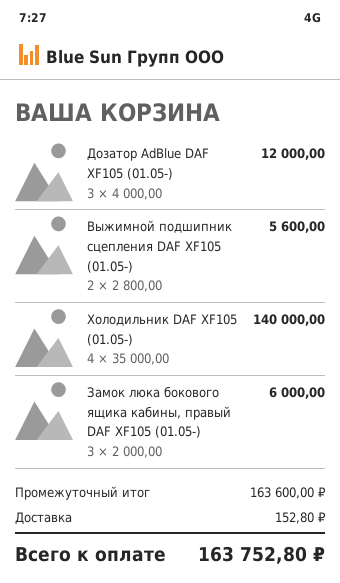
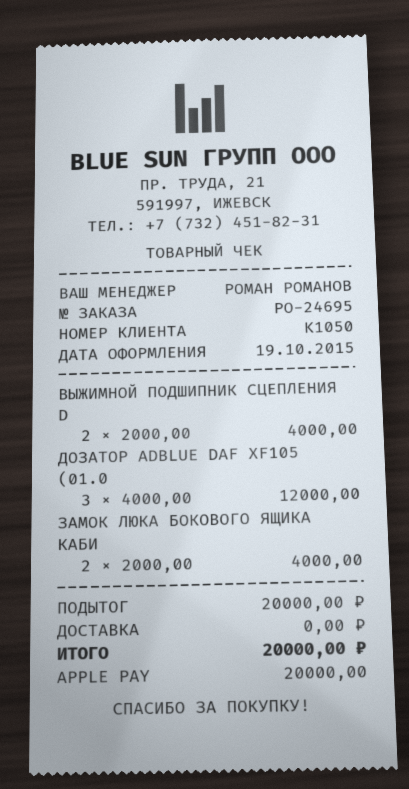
Выжимной подшипник сцепления DAF XF105 (01.05-): 2 x 2800.00 = 5600.00 -> 2 x 2000.00 = 4000.00
Холодильник DAF XF105 (01.05-): 4 x 35000.00 = 140000.00 -> none
Замок люка бокового ящика кабины, правый DAF XF105 (01.05-): 3 x 2000.00 = 6000.00 -> 2 x 2000.00 = 4000.00
subtotal: 163600.00 -> 20000.00
shipping: 152.80 -> 0.00
total: 163752.80 -> 20000.00

